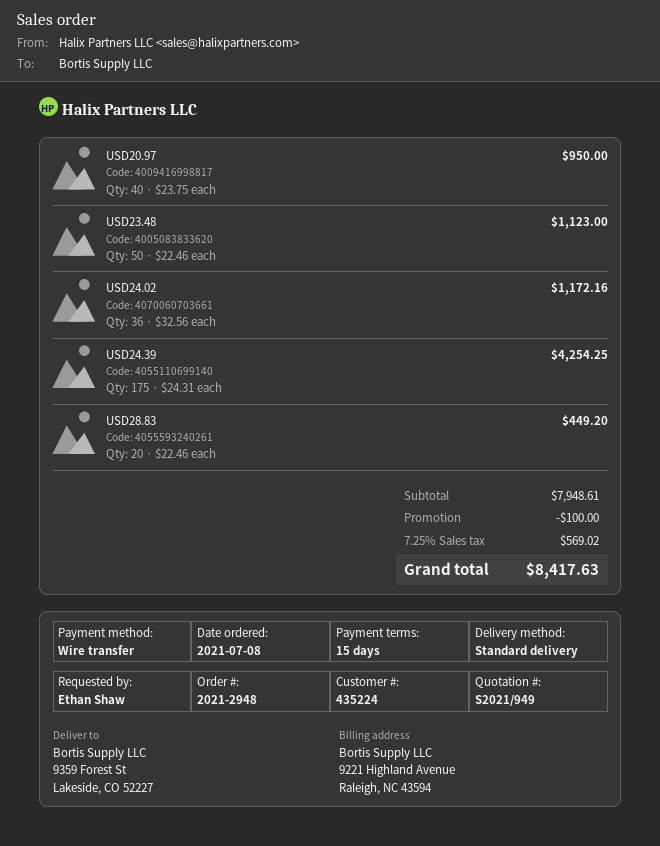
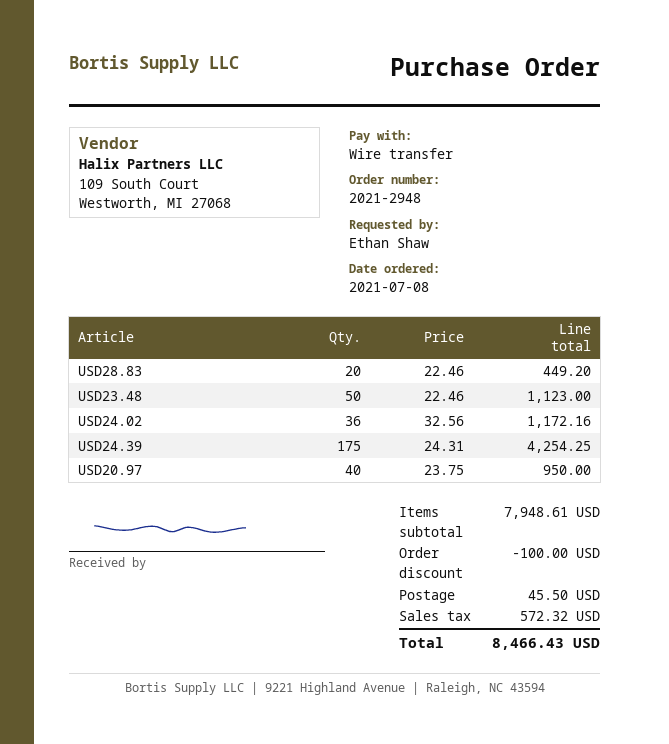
shipping: none -> 45.50
tax: 569.02 -> 572.32
total: 8417.63 -> 8466.43

